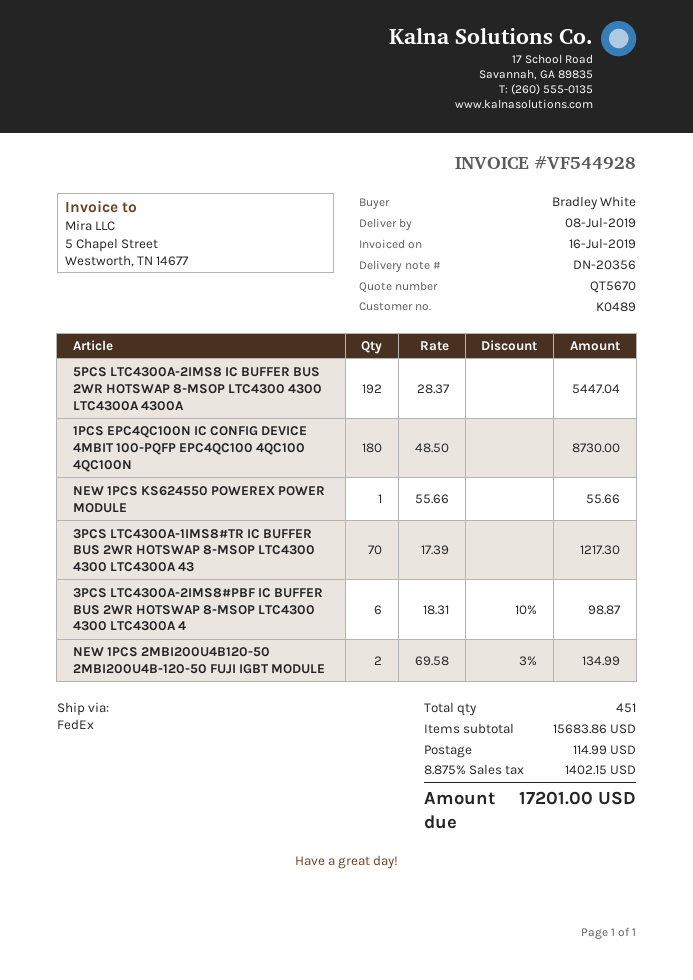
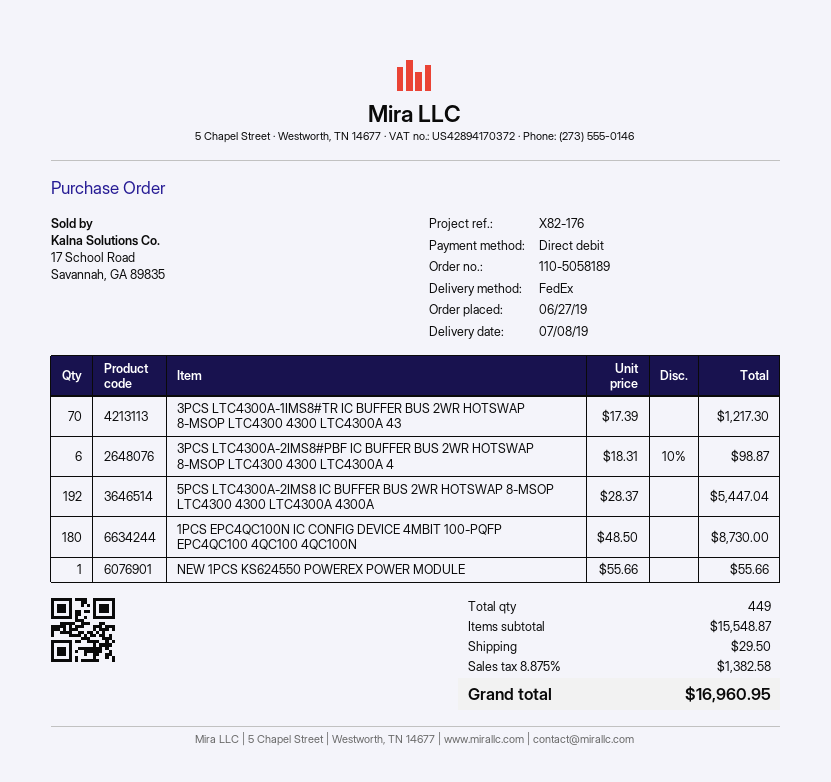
NEW 1PCS 2MBI200U4B120-50 2MBI200U4B-120-50 FUJI IGBT MODULE: 2 x 69.58 - 3% = 134.99 -> none
total quantity: 451 -> 449
subtotal: 15683.86 -> 15548.87
shipping: 114.99 -> 29.50
tax: 8.875% = 1402.15 -> 8.875% = 1382.58
total: 17201.00 -> 16960.95

